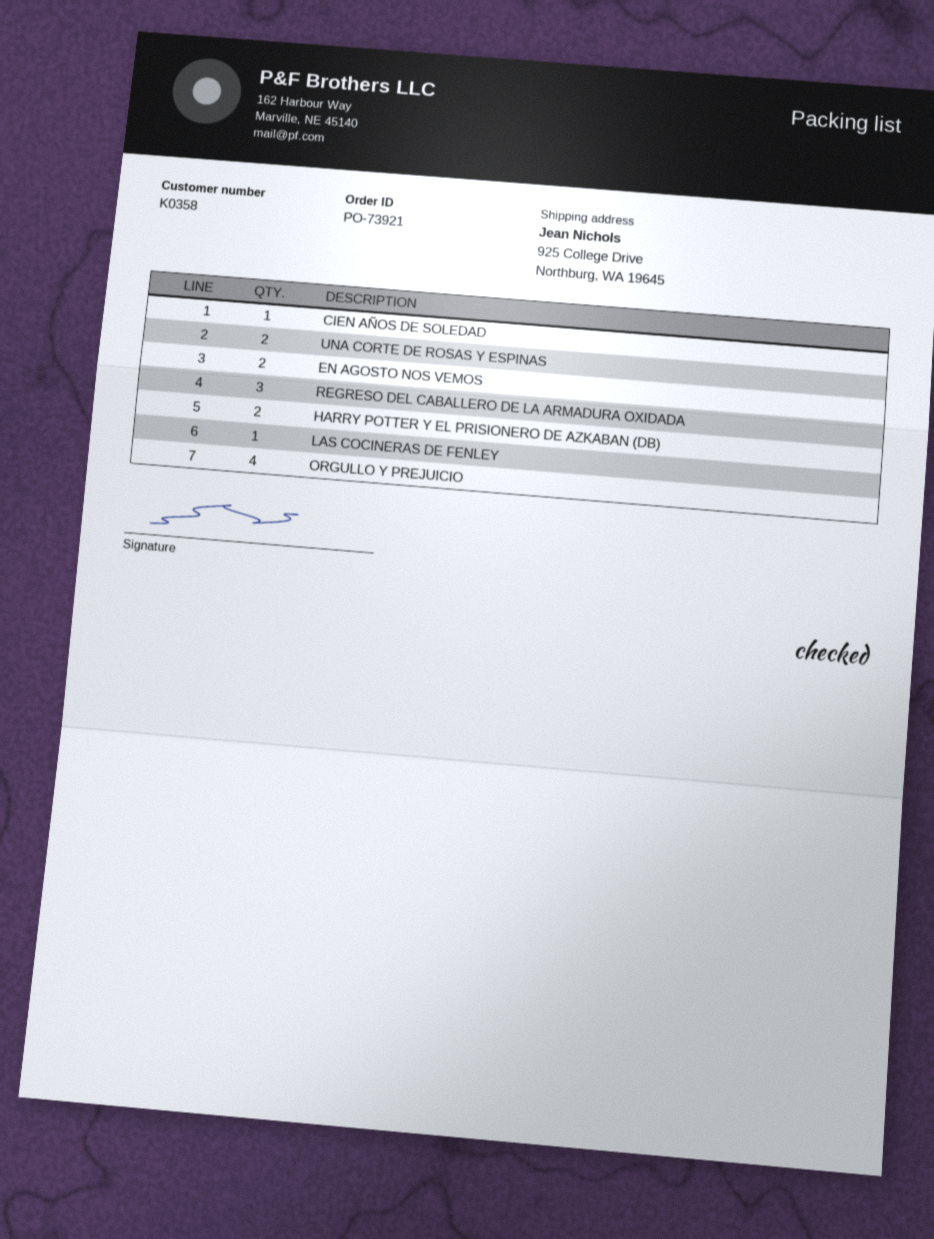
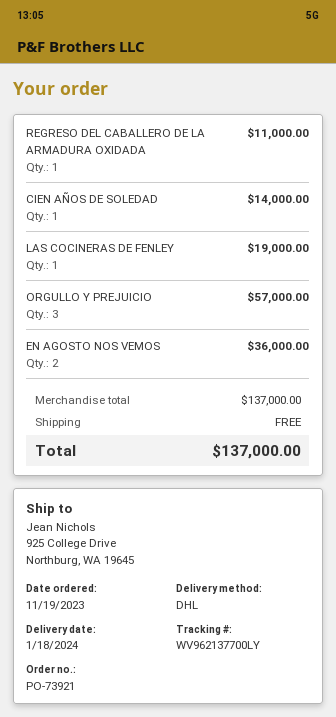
UNA CORTE DE ROSAS Y ESPINAS: 2 -> none
REGRESO DEL CABALLERO DE LA ARMADURA OXIDADA: 3 -> 1
HARRY POTTER Y EL PRISIONERO DE AZKABAN (DB): 2 -> none
ORGULLO Y PREJUICIO: 4 -> 3

